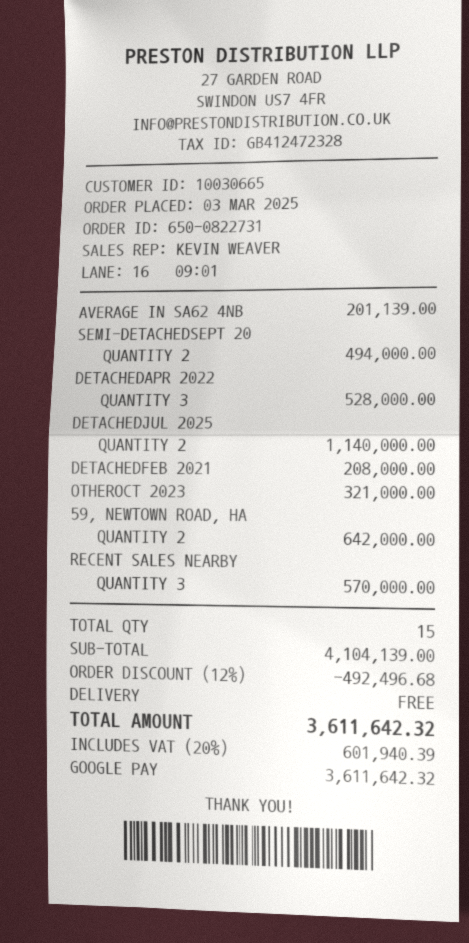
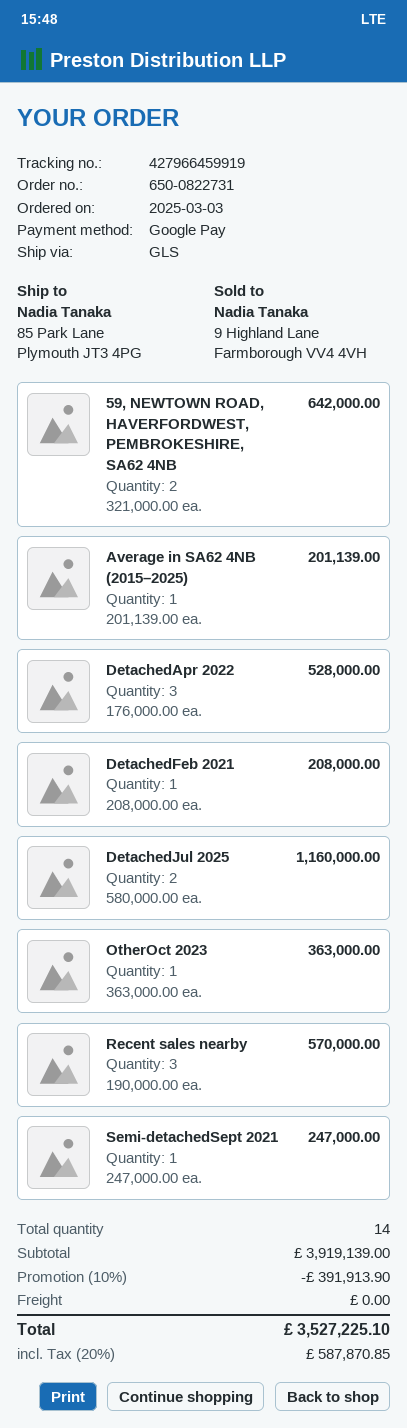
SEMI-DETACHEDSEPT 20: 2 for 494000.00 -> 1 for 247000.00
DETACHEDJUL 2025: 2 for 1140000.00 -> 2 for 1160000.00
OTHEROCT 2023: 1 for 321000.00 -> 1 for 363000.00
total quantity: 15 -> 14
subtotal: 4104139.00 -> 3919139.00
discount: 12% = 492496.68 -> 10% = 391913.90
tax: 20% = 601940.39 -> 20% = 587870.85
total: 3611642.32 -> 3527225.10

